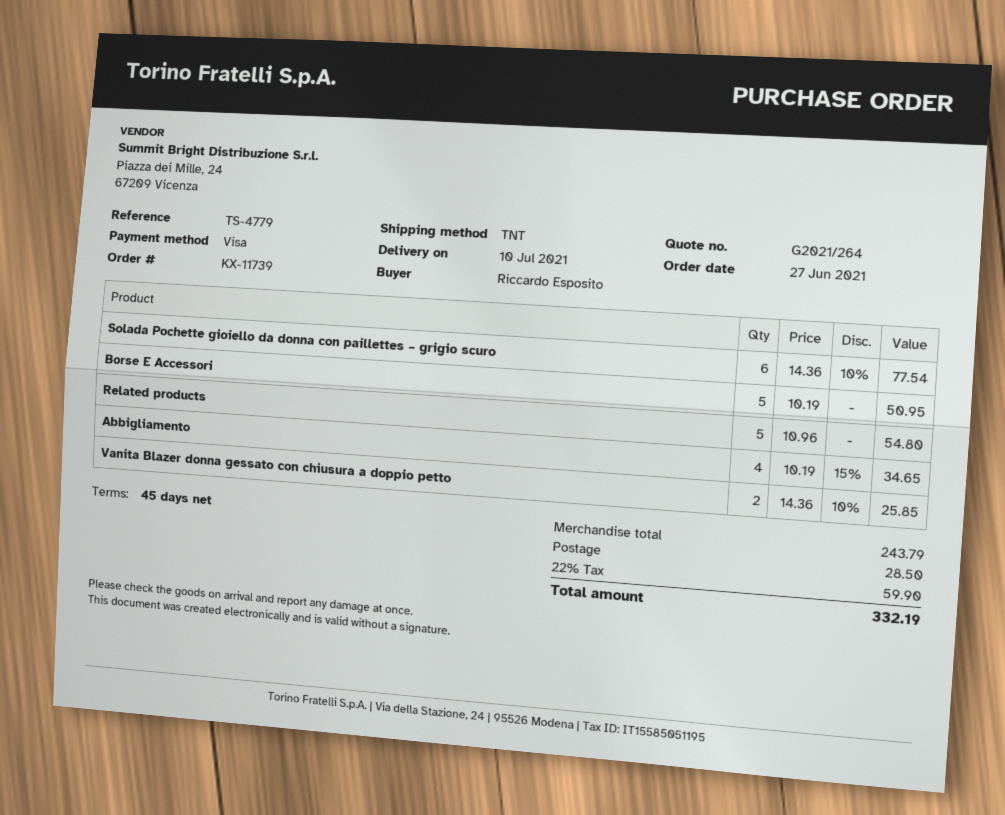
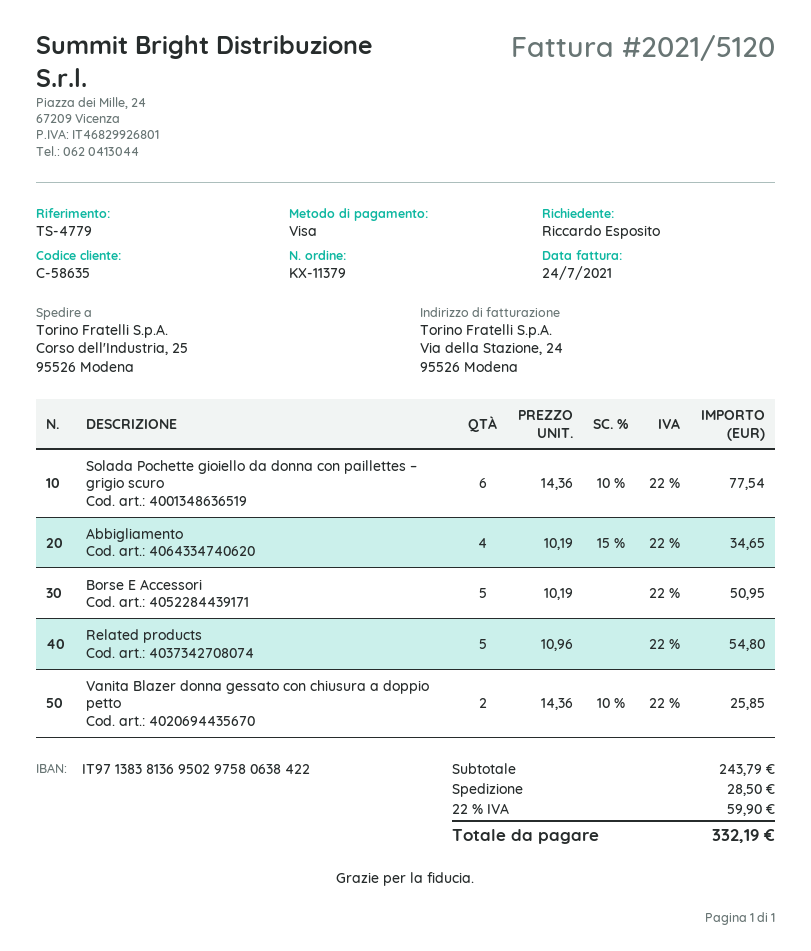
order number: KX-11739 -> KX-11379

